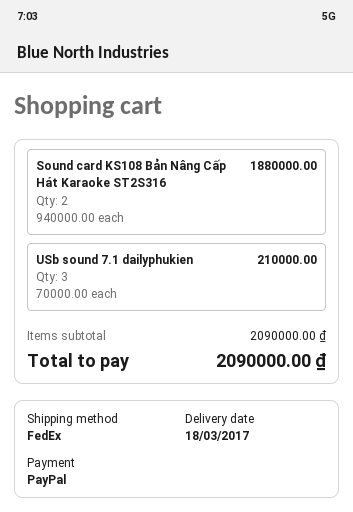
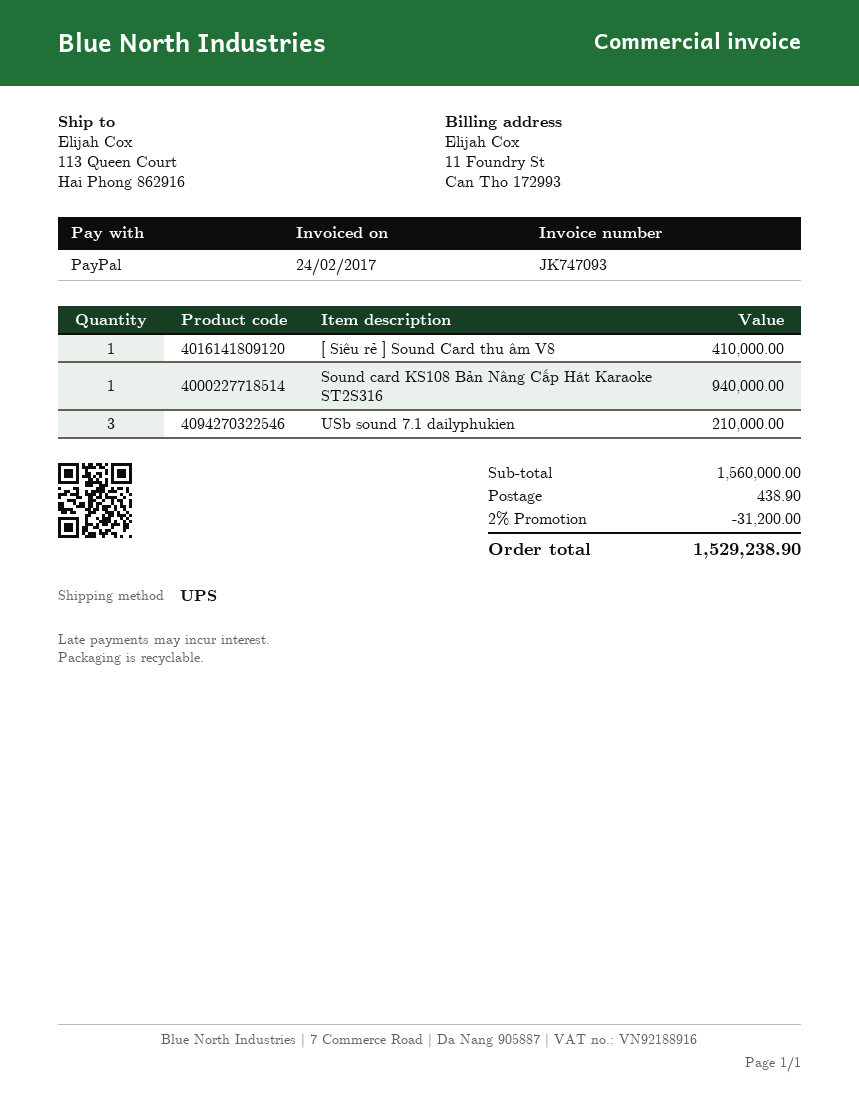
shipping method: FedEx -> UPS
Sound card KS108 Bản Nâng Cấp Hát Karaoke ST2S316: 2 for 1880000.00 -> 1 for 940000.00
[ Siêu rẻ ] Sound Card thu âm V8: none -> 1 for 410000.00
subtotal: 2090000.00 -> 1560000.00
discount: none -> 2% = 31200.00
shipping: none -> 438.90
total: 2090000.00 -> 1529238.90

